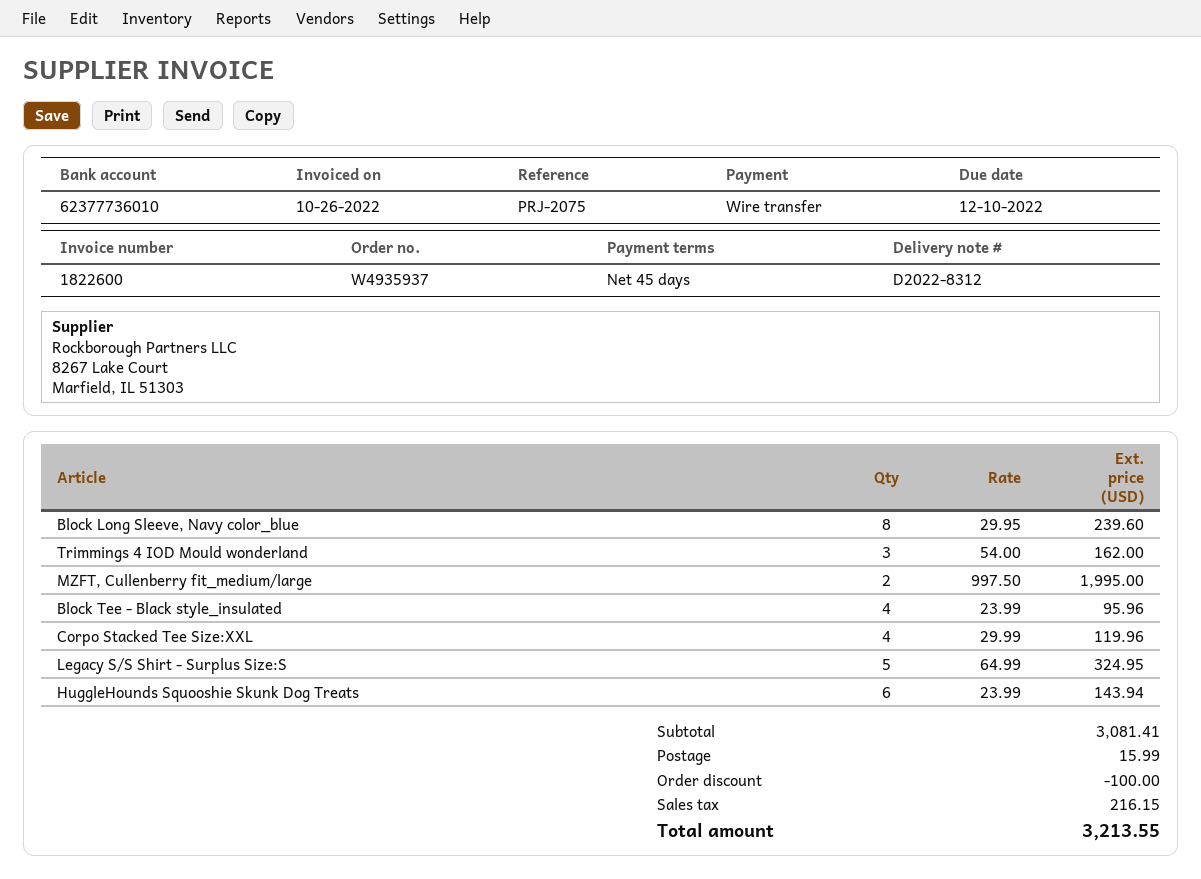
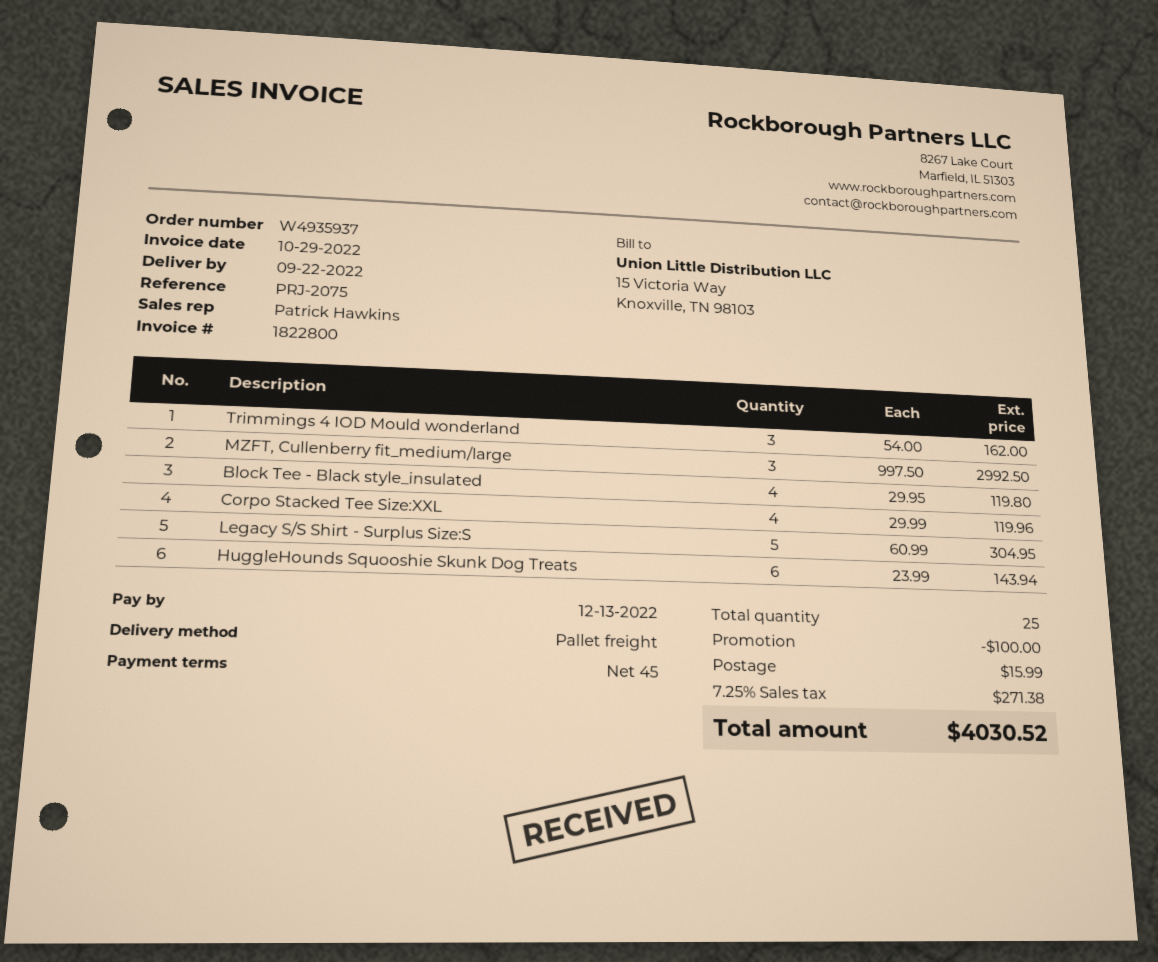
invoice number: 1822600 -> 1822800
invoice date: 2022-10-26 -> 2022-10-29
due date: 2022-12-10 -> 2022-12-13
Block Long Sleeve, Navy color_blue: 8 x 29.95 = 239.60 -> none
MZFT, Cullenberry fit_medium/large: 2 x 997.50 = 1995.00 -> 3 x 997.50 = 2992.50
Block Tee - Black style_insulated: 4 x 23.99 = 95.96 -> 4 x 29.95 = 119.80
Legacy S/S Shirt - Surplus Size:S: 5 x 64.99 = 324.95 -> 5 x 60.99 = 304.95
tax: 216.15 -> 271.38
total: 3213.55 -> 4030.52

